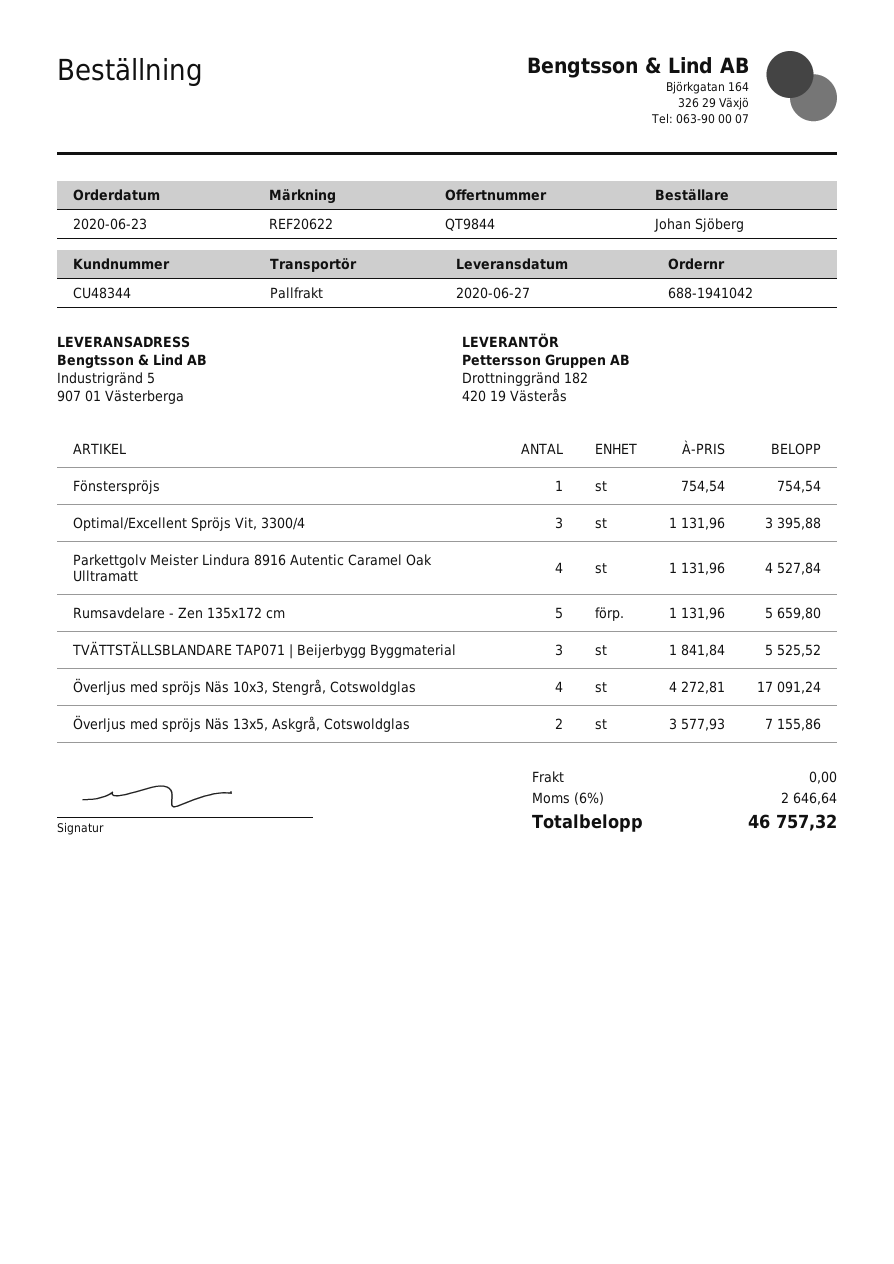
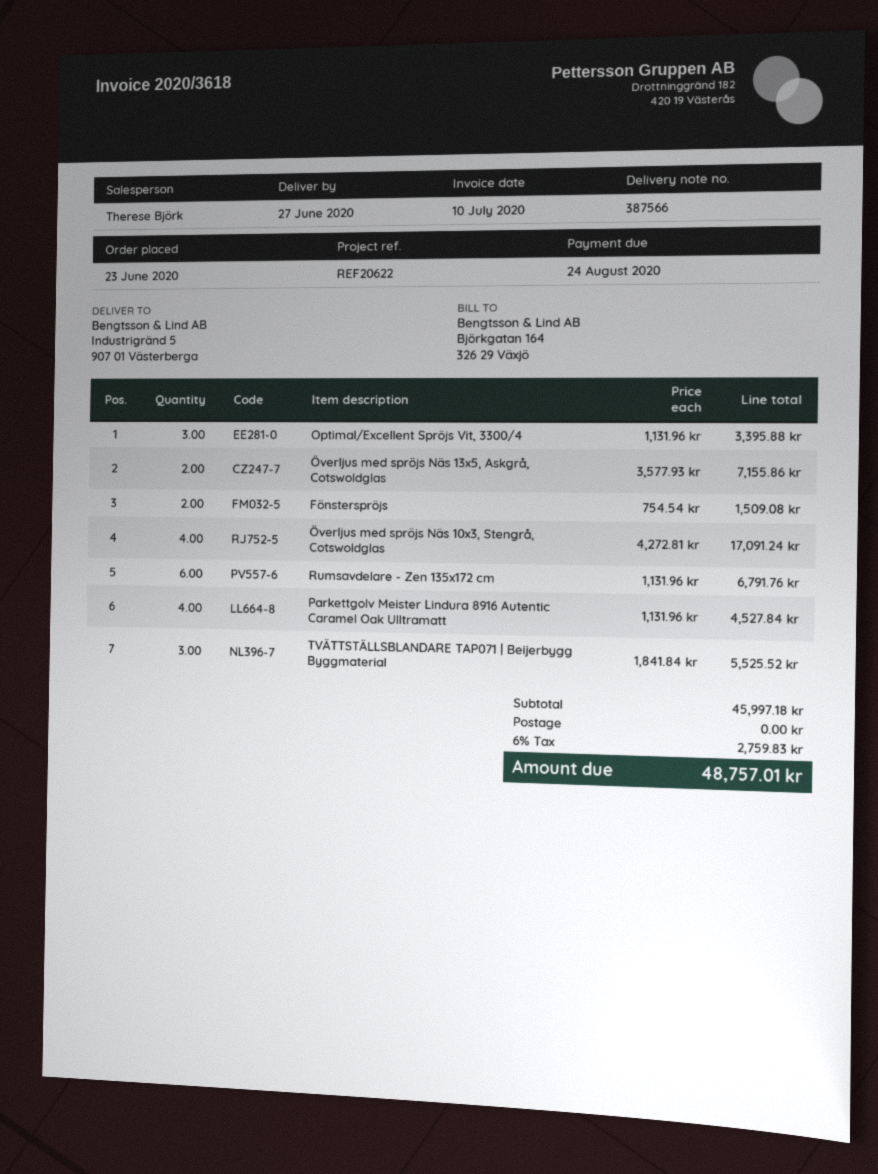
Fönsterspröjs: 1 x 754.54 = 754.54 -> 2 x 754.54 = 1509.08
Rumsavdelare - Zen 135x172 cm: 5 x 1131.96 = 5659.80 -> 6 x 1131.96 = 6791.76
tax: 6% = 2646.64 -> 6% = 2759.83
total: 46757.32 -> 48757.01

